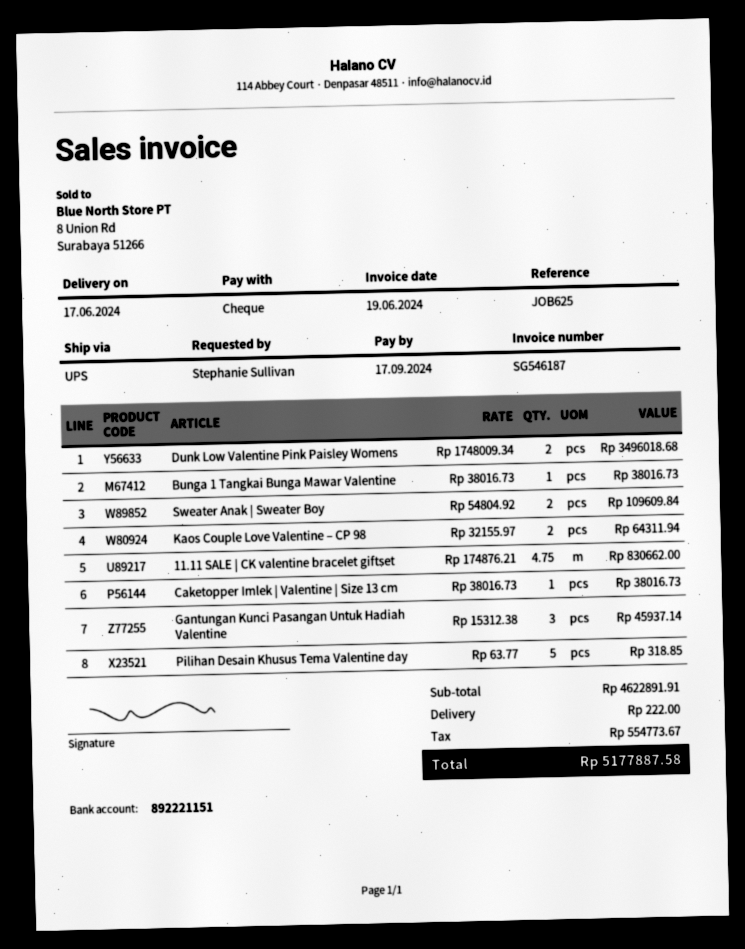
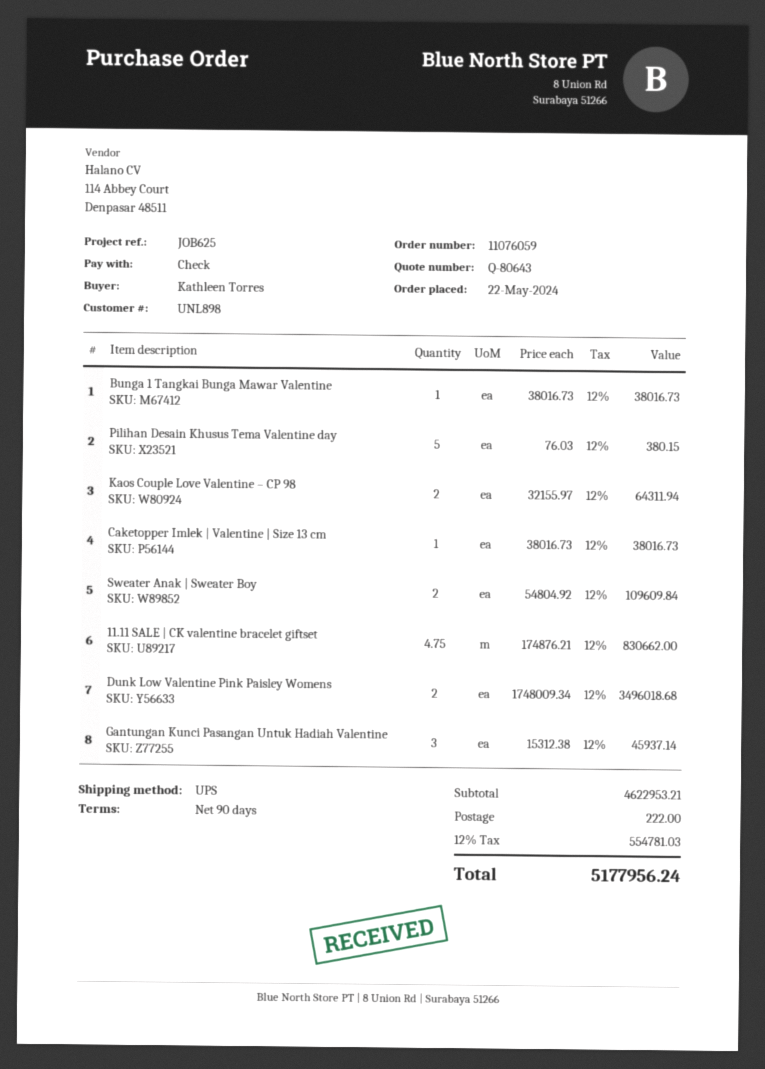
ordered by: Stephanie Sullivan -> Kathleen Torres
Pilihan Desain Khusus Tema Valentine day: 5 x 63.77 = 318.85 -> 5 x 76.03 = 380.15
subtotal: 4622891.91 -> 4622953.21
tax: 554773.67 -> 554781.03
total: 5177887.58 -> 5177956.24

